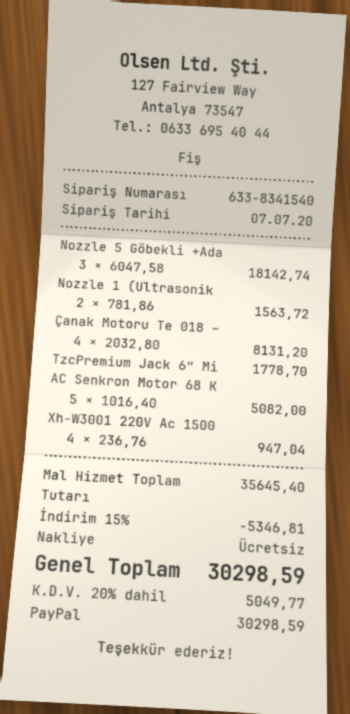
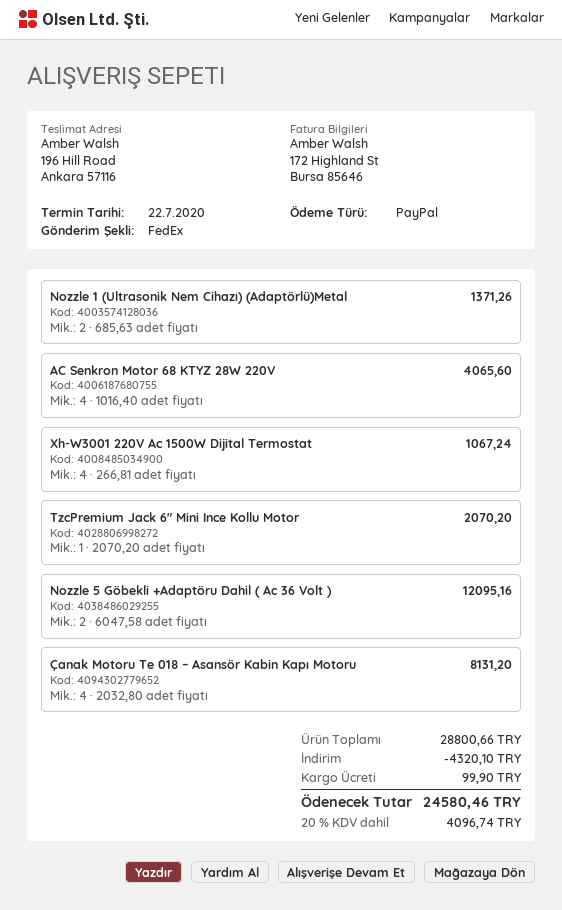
Nozzle 5 Göbekli +Ada: 3 x 6047.58 = 18142.74 -> 2 x 6047.58 = 12095.16
Nozzle 1 (Ultrasonik: 2 x 781.86 = 1563.72 -> 2 x 685.63 = 1371.26
TzcPremium Jack 6″ Mi: 1 x 1778.70 = 1778.70 -> 1 x 2070.20 = 2070.20
AC Senkron Motor 68 K: 5 x 1016.40 = 5082.00 -> 4 x 1016.40 = 4065.60
Xh-W3001 220V Ac 1500: 4 x 236.76 = 947.04 -> 4 x 266.81 = 1067.24
subtotal: 35645.40 -> 28800.66
discount: 5346.81 -> 4320.10
shipping: 0.00 -> 99.90
tax: 20% = 5049.77 -> 20% = 4096.74
total: 30298.59 -> 24580.46

